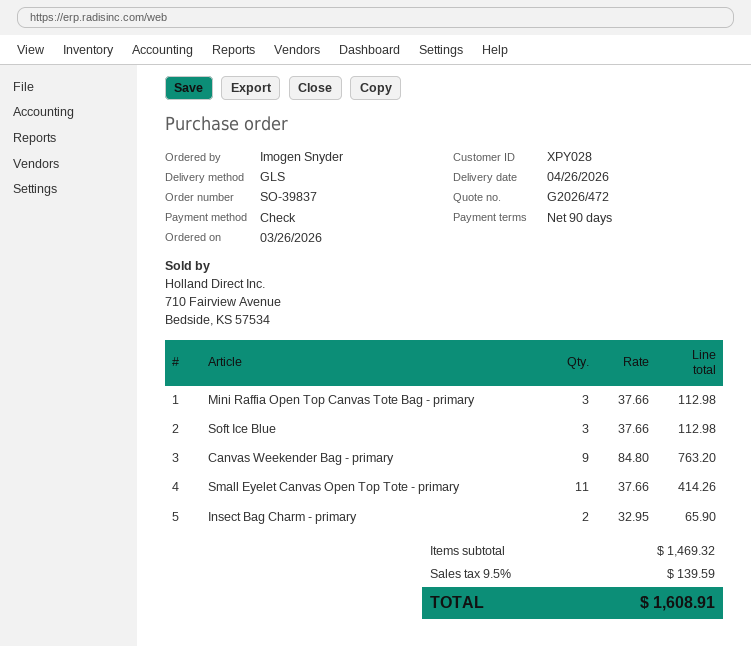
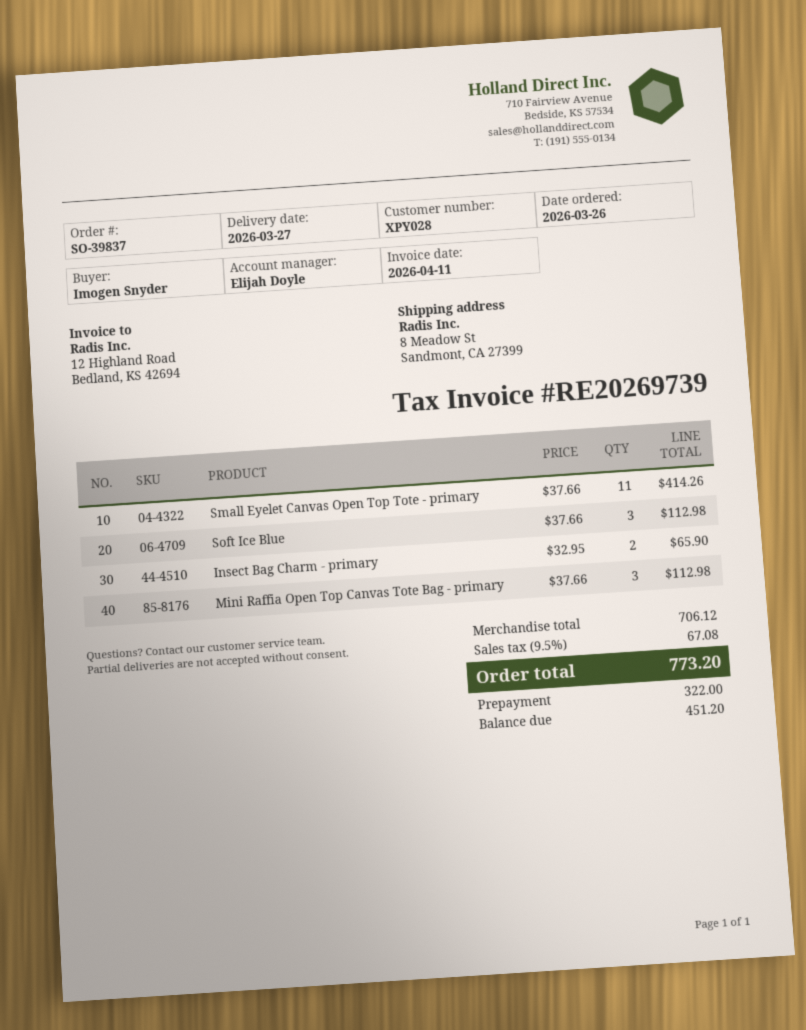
delivery date: 2026-04-26 -> 2026-03-27
Canvas Weekender Bag - primary: 9 x 84.80 = 763.20 -> none
subtotal: 1469.32 -> 706.12
tax: 9.5% = 139.59 -> 9.5% = 67.08
total: 1608.91 -> 773.20

